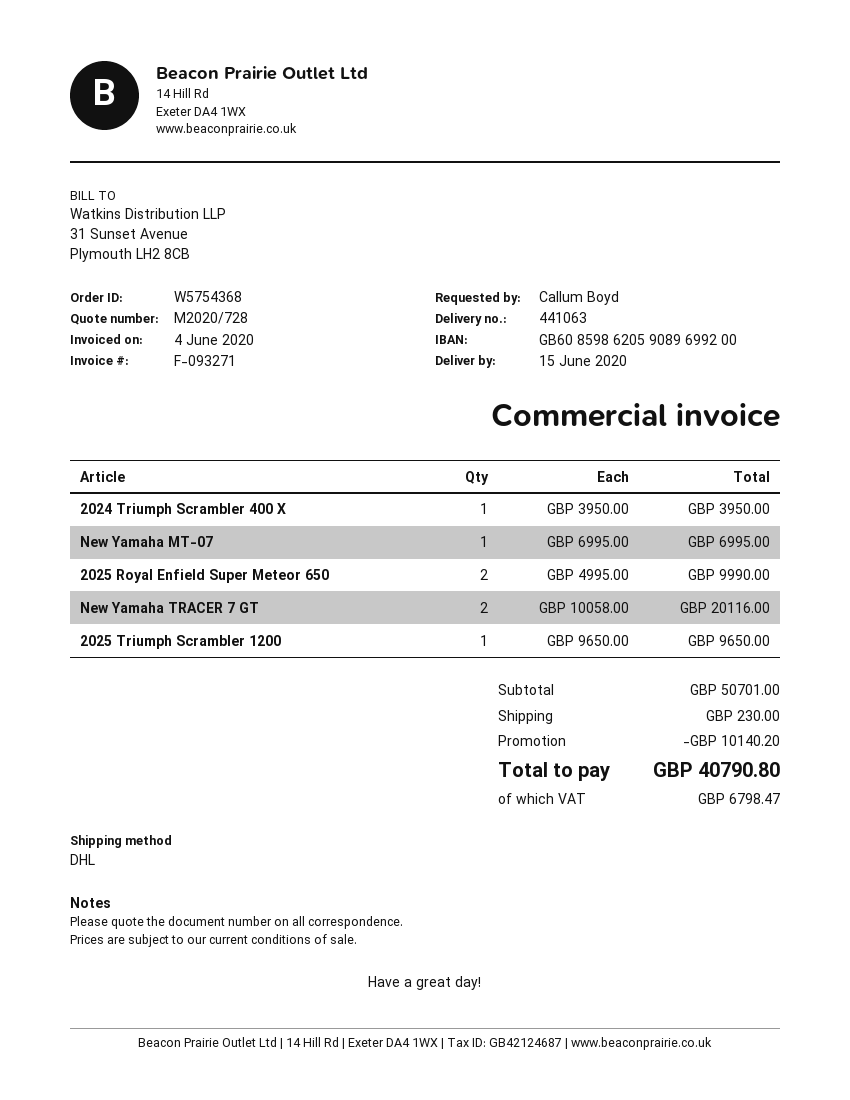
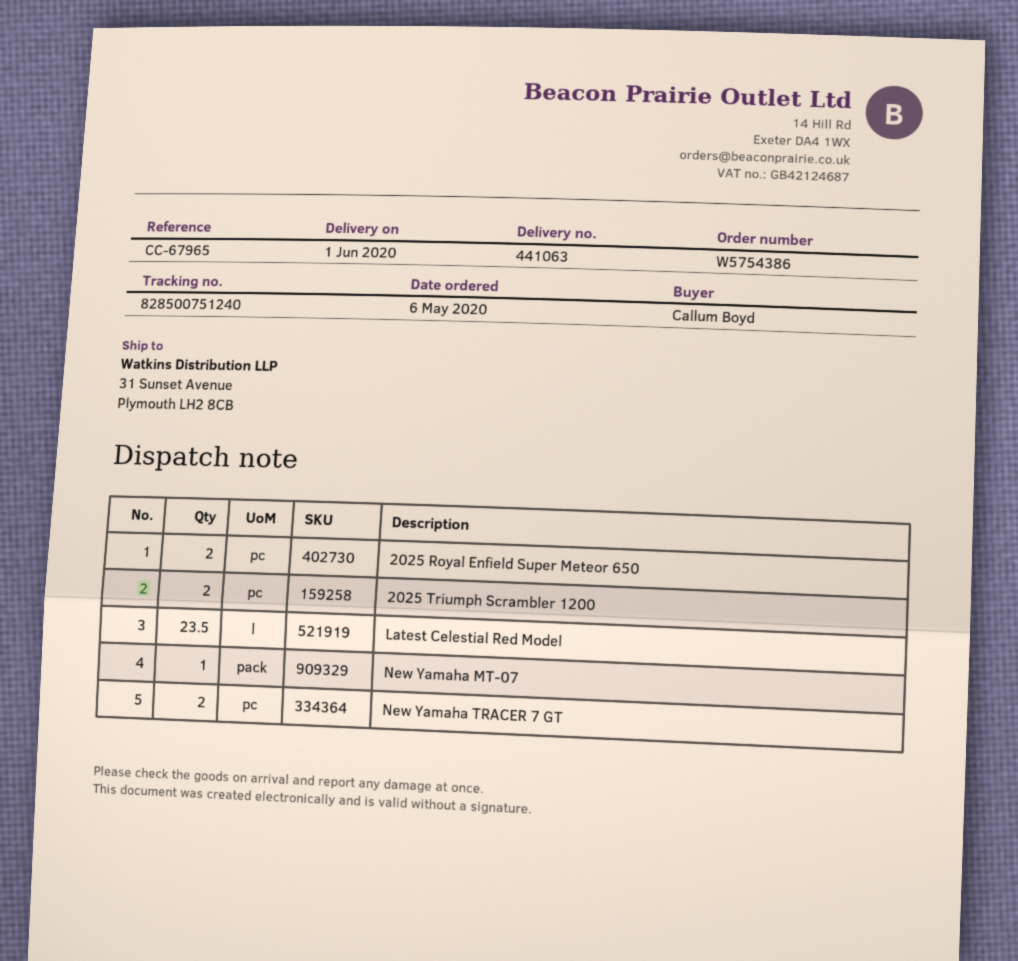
order number: W5754368 -> W5754386
delivery date: 2020-06-15 -> 2020-06-01
2024 Triumph Scrambler 400 X: 1 -> none
2025 Triumph Scrambler 1200: 1 -> 2
Latest Celestial Red Model: none -> 23.5

